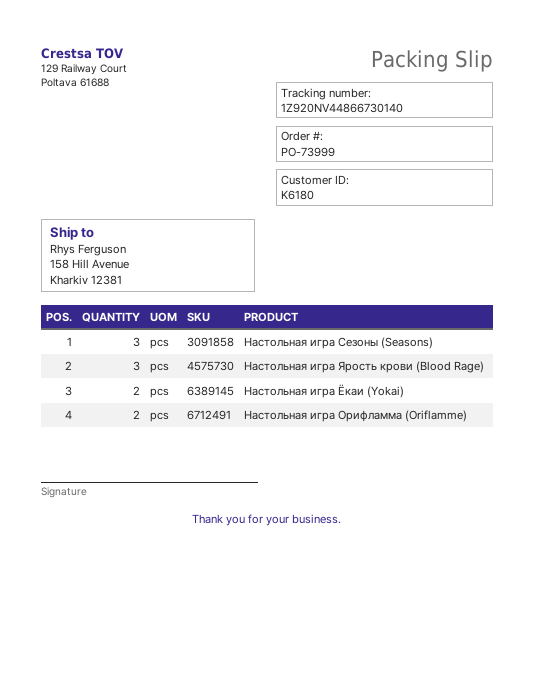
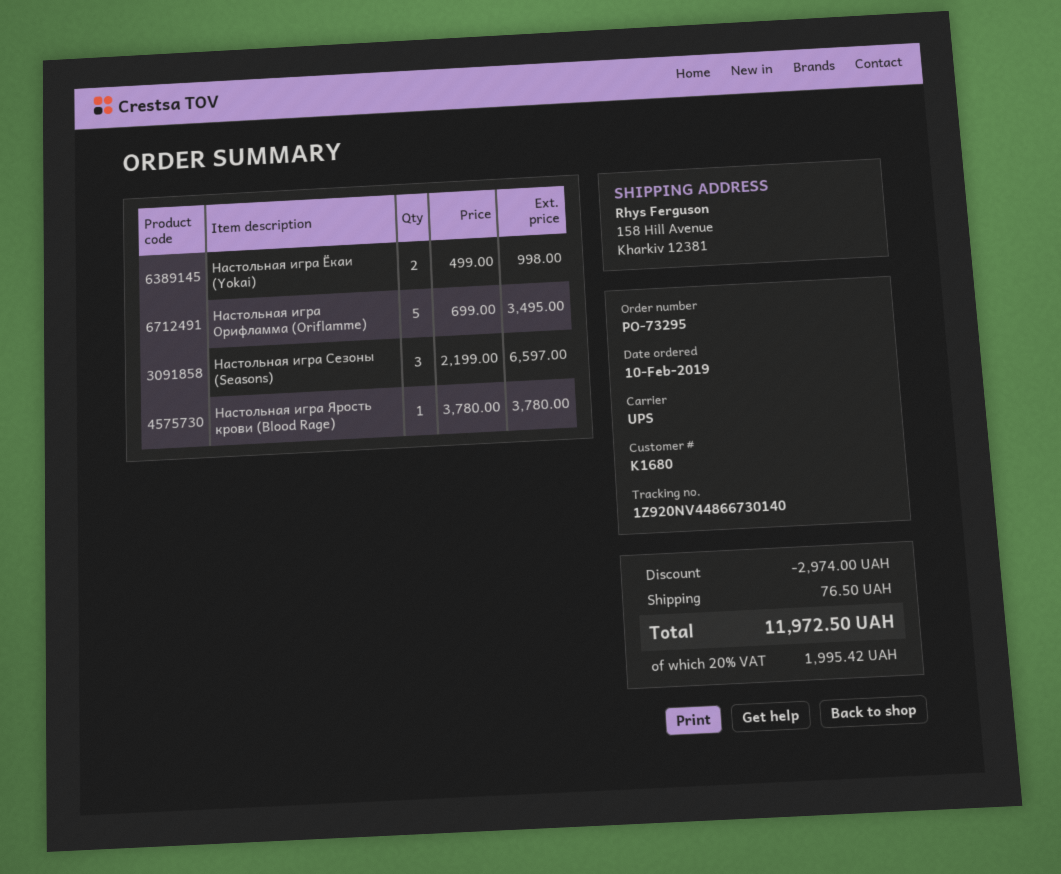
order number: PO-73999 -> PO-73295
customer number: K6180 -> K1680
Настольная игра Ярость крови (Blood Rage): 3 -> 1
Настольная игра Орифламма (Oriflamme): 2 -> 5

